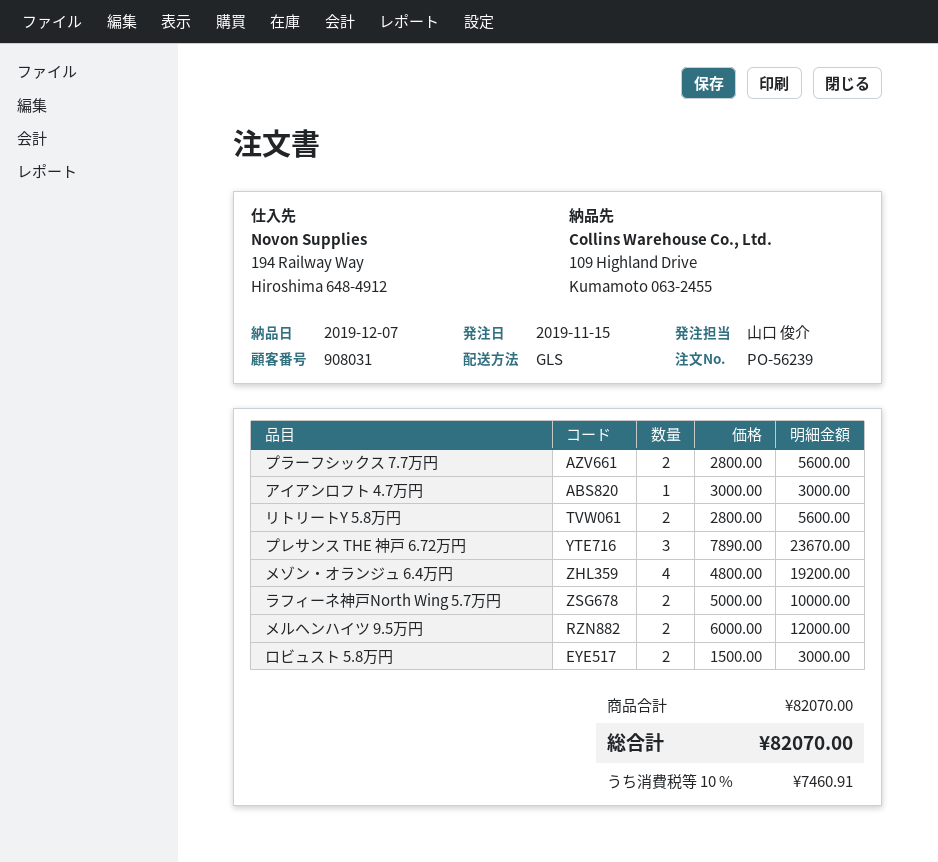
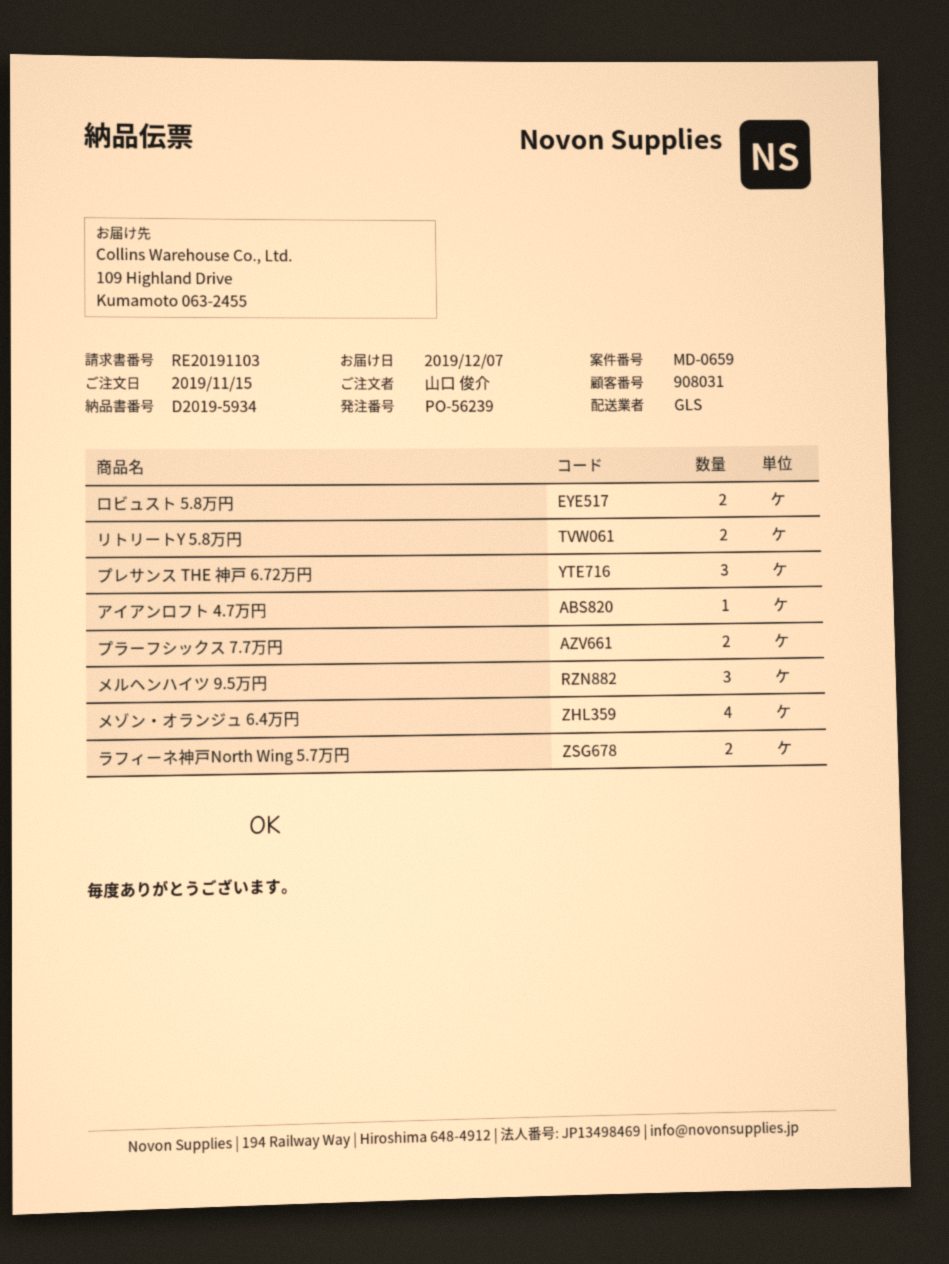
メルヘンハイツ 9.5万円: 2 -> 3

